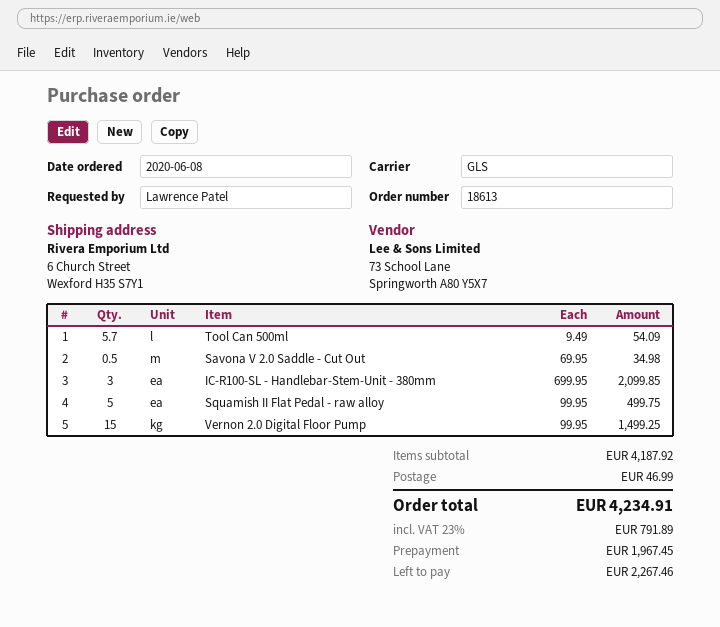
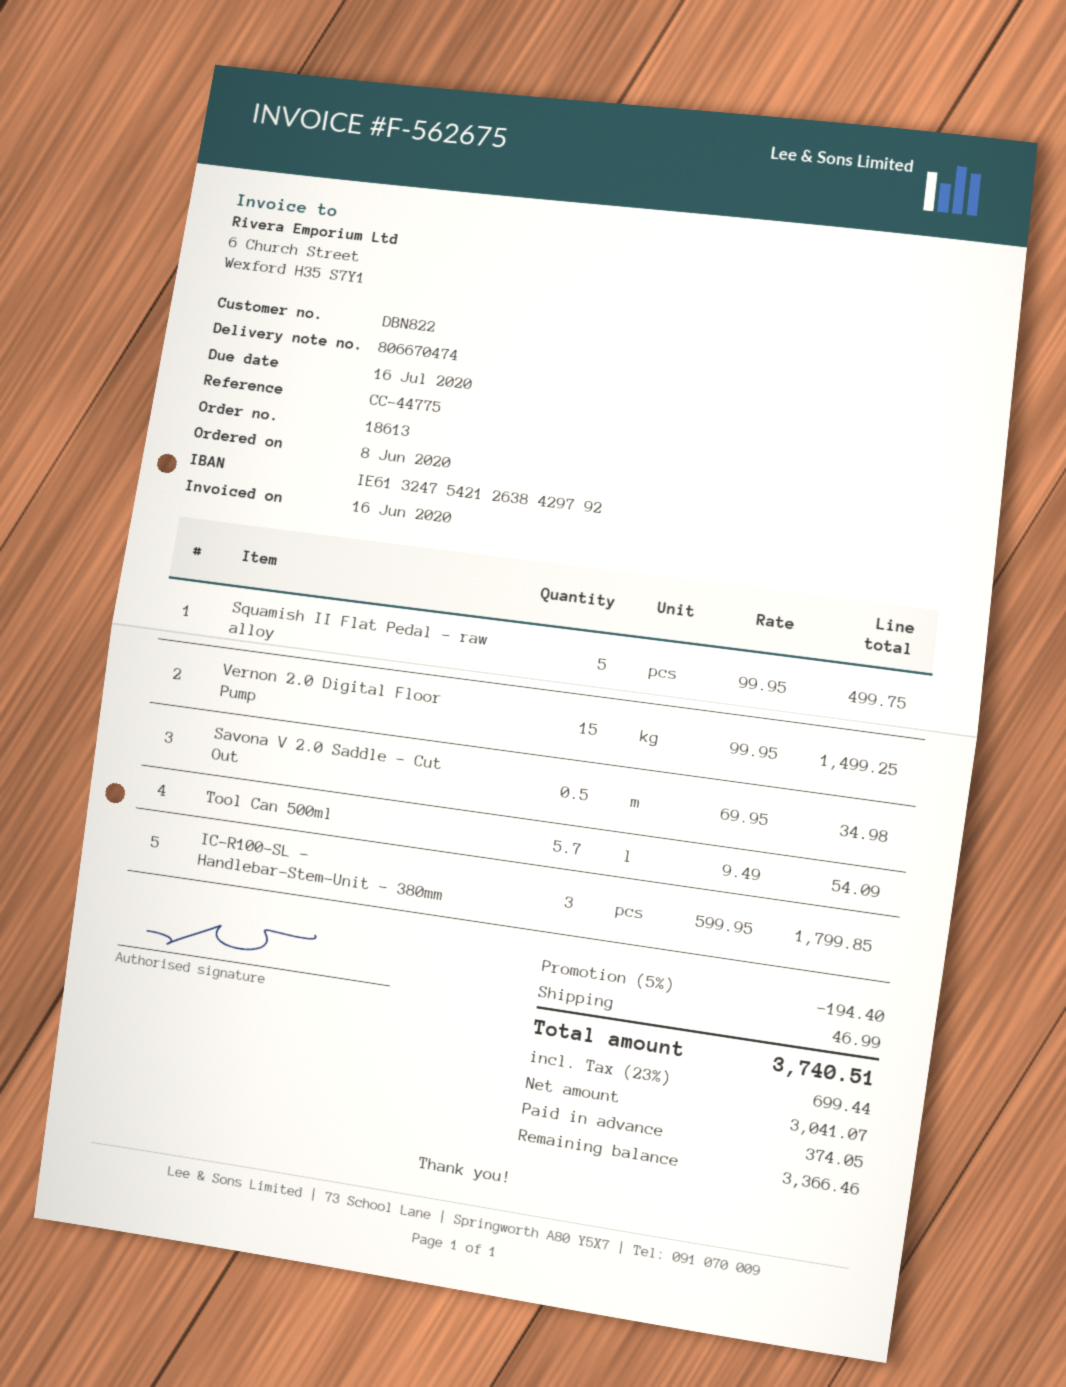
IC-R100-SL - Handlebar-Stem-Unit - 380mm: 3 x 699.95 = 2099.85 -> 3 x 599.95 = 1799.85
discount: none -> 5% = 194.40
tax: 23% = 791.89 -> 23% = 699.44
total: 4234.91 -> 3740.51
deposit: 1967.45 -> 374.05
balance: 2267.46 -> 3366.46

